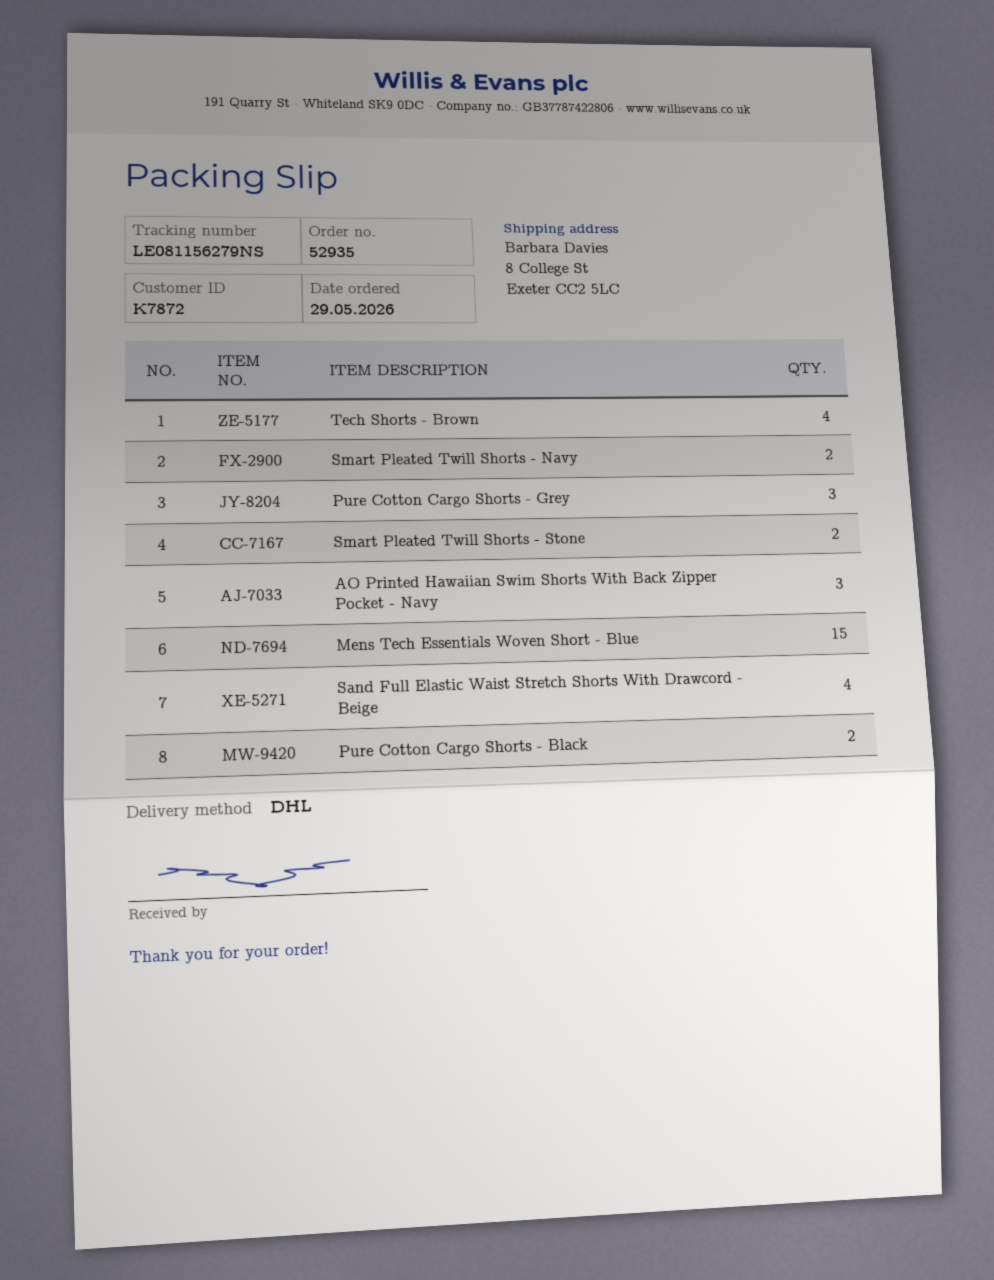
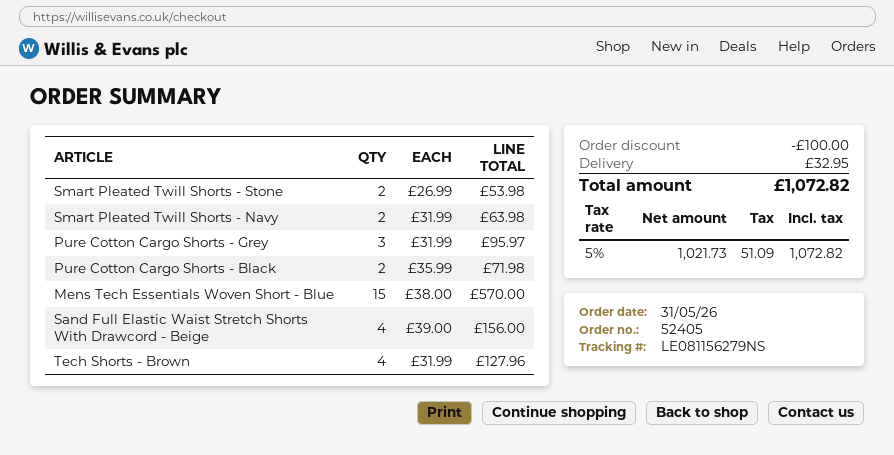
order number: 52935 -> 52405
order date: 2026-05-29 -> 2026-05-31
AO Printed Hawaiian Swim Shorts With Back Zipper Pocket - Navy: 3 -> none

